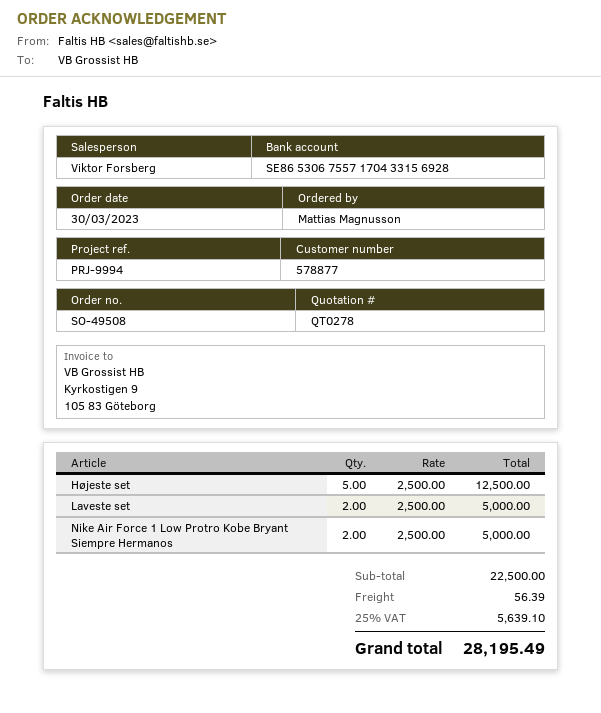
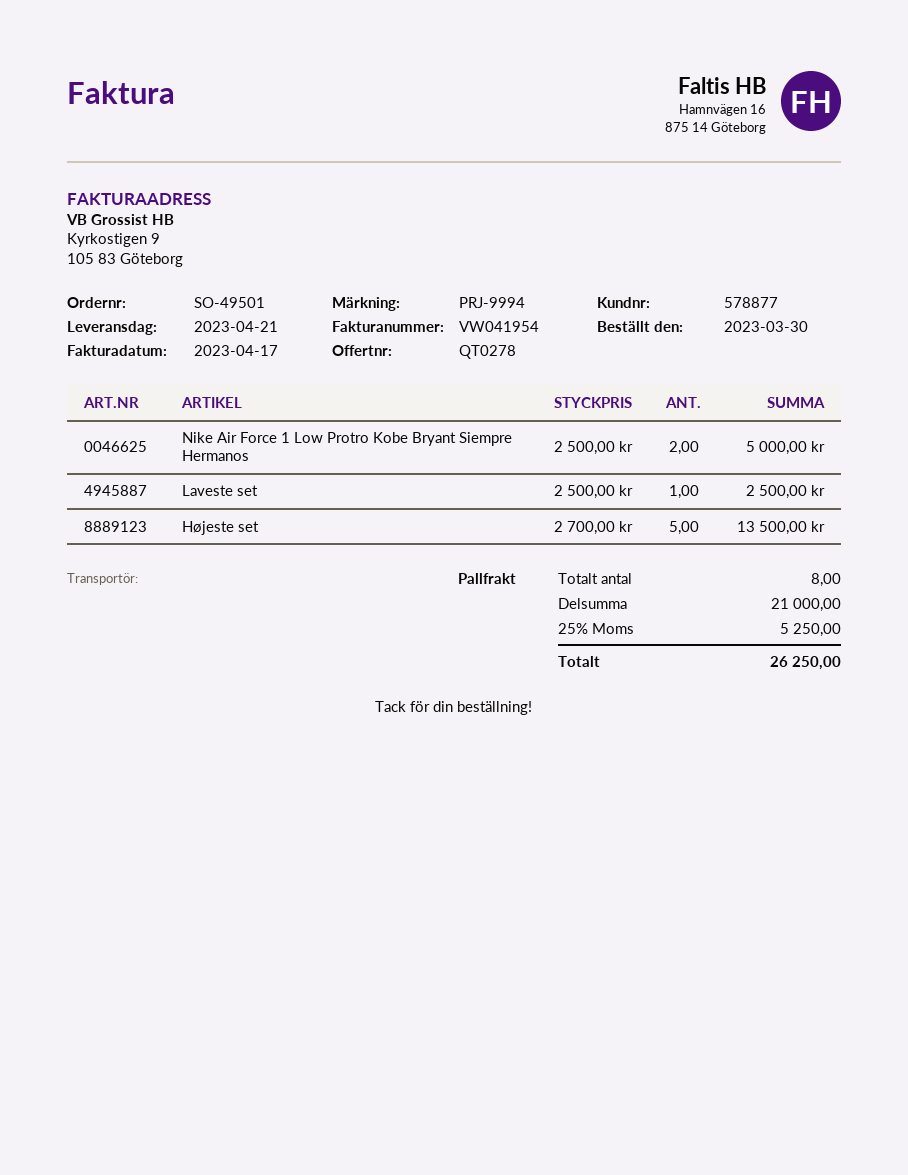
order number: SO-49508 -> SO-49501
Højeste set: 5 x 2500.00 = 12500.00 -> 5 x 2700.00 = 13500.00
Laveste set: 2 x 2500.00 = 5000.00 -> 1 x 2500.00 = 2500.00
subtotal: 22500.00 -> 21000.00
shipping: 56.39 -> none
tax: 25% = 5639.10 -> 25% = 5250.00
total: 28195.49 -> 26250.00

